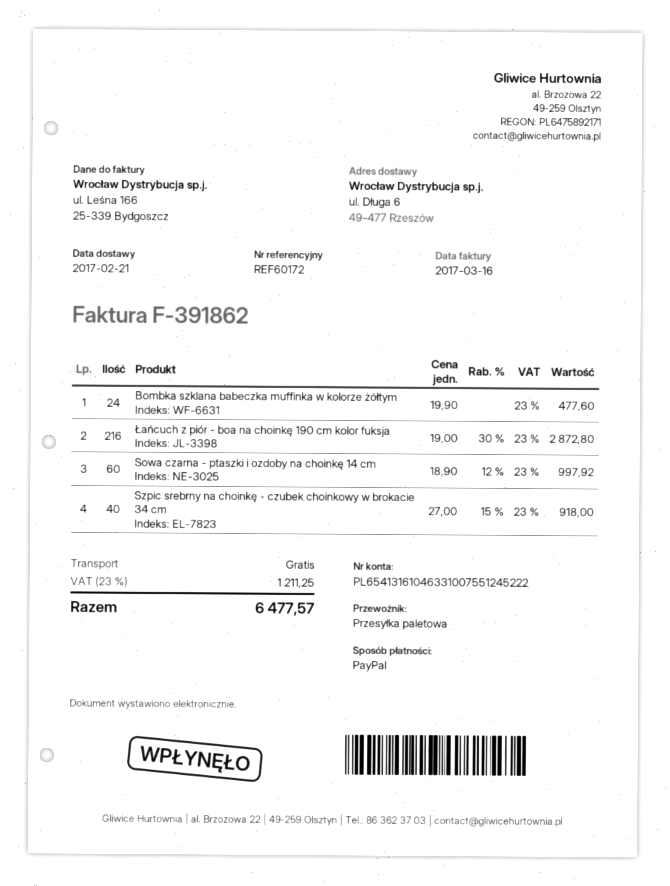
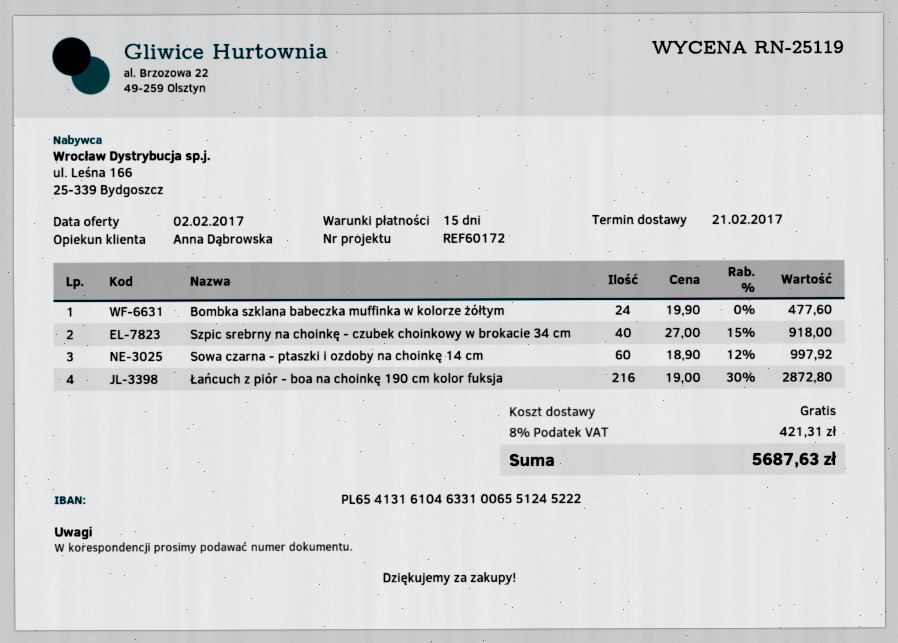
bank account: PL65413161046331007551245222 -> PL65413161046331006551245222
tax: 23% = 1211.25 -> 8% = 421.31
total: 6477.57 -> 5687.63

